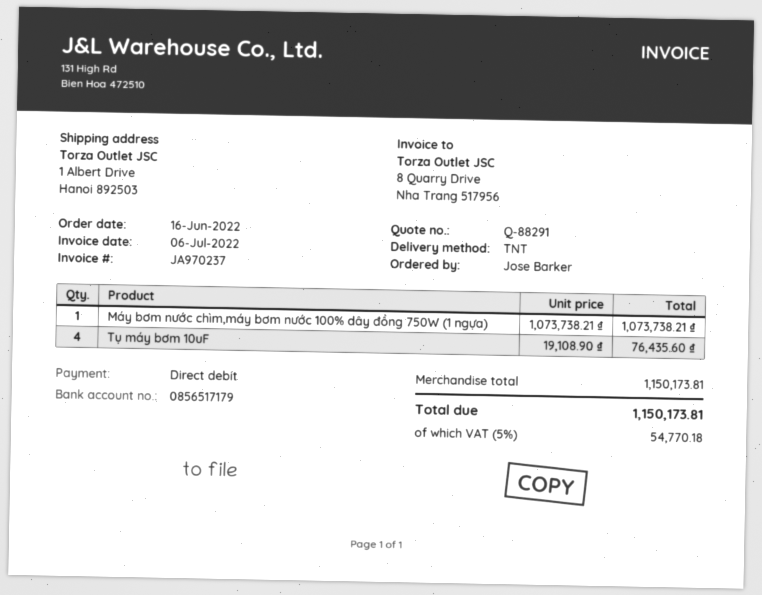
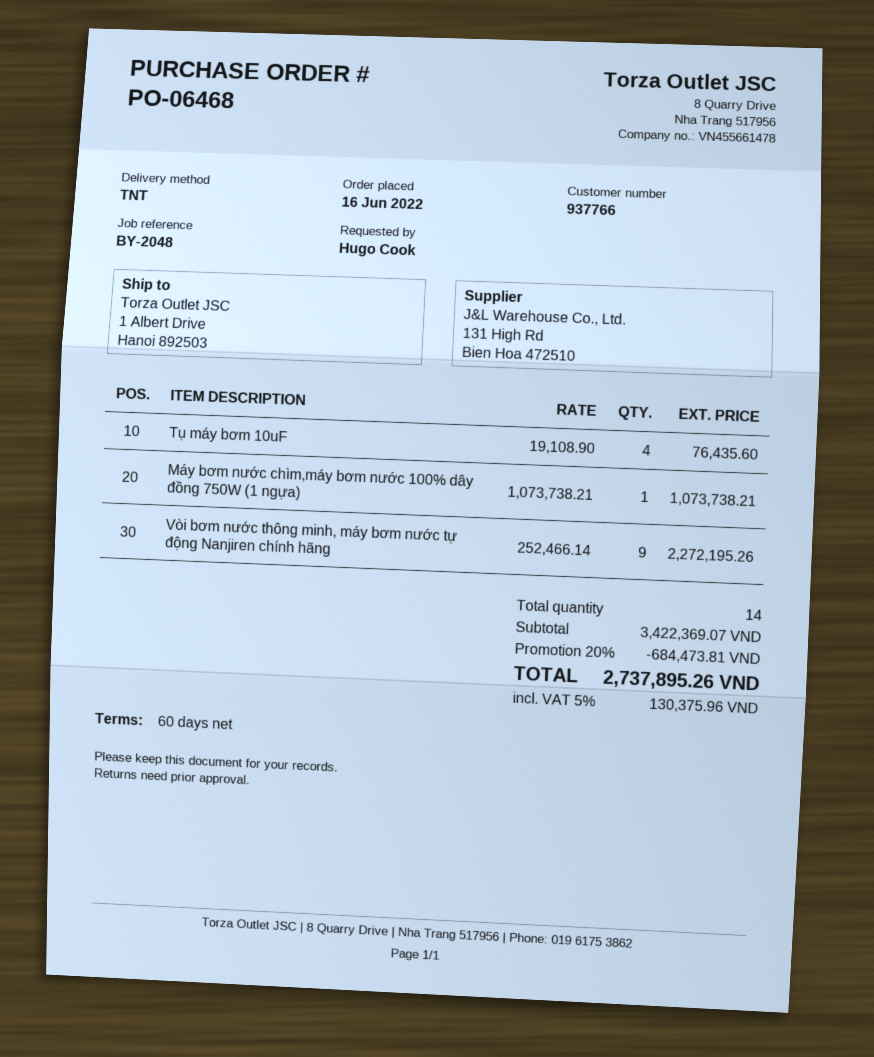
ordered by: Jose Barker -> Hugo Cook
Vòi bơm nước thông minh, máy bơm nước tự động Nanjiren chính hãng: none -> 9 x 252466.14 = 2272195.26
subtotal: 1150173.81 -> 3422369.07
discount: none -> 20% = 684473.81
tax: 5% = 54770.18 -> 5% = 130375.96
total: 1150173.81 -> 2737895.26

